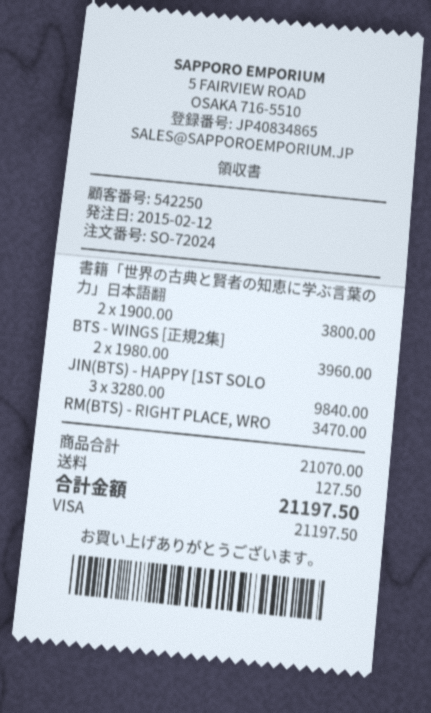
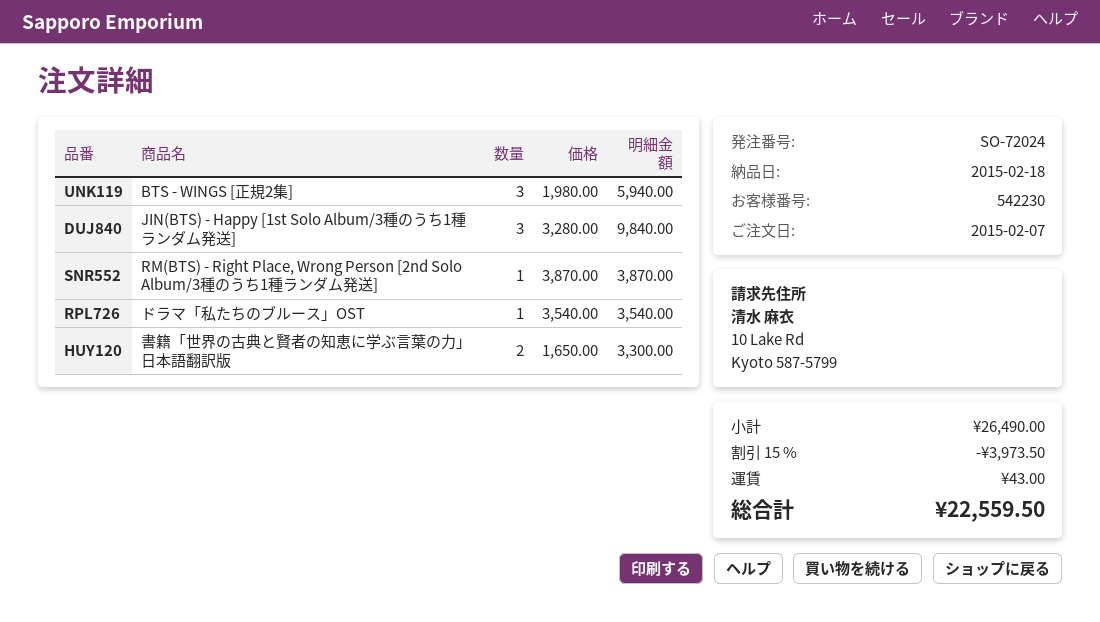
order date: 2015-02-12 -> 2015-02-07
customer number: 542250 -> 542230
書籍「世界の古典と賢者の知恵に学ぶ言葉の力」日本語翻: 2 x 1900.00 = 3800.00 -> 2 x 1650.00 = 3300.00
BTS - WINGS [正規2集]: 2 x 1980.00 = 3960.00 -> 3 x 1980.00 = 5940.00
RM(BTS) - RIGHT PLACE, WRO: 1 x 3470.00 = 3470.00 -> 1 x 3870.00 = 3870.00
ドラマ「私たちのブルース」OST: none -> 1 x 3540.00 = 3540.00
subtotal: 21070.00 -> 26490.00
discount: none -> 15% = 3973.50
shipping: 127.50 -> 43.00
total: 21197.50 -> 22559.50

